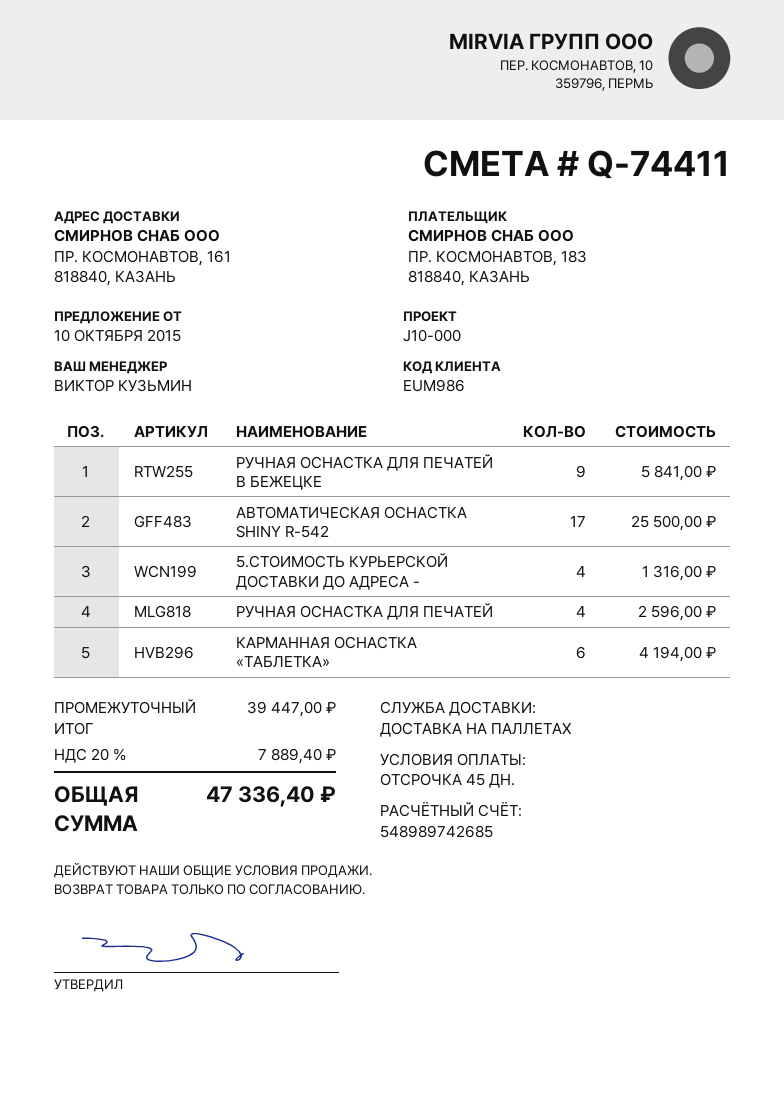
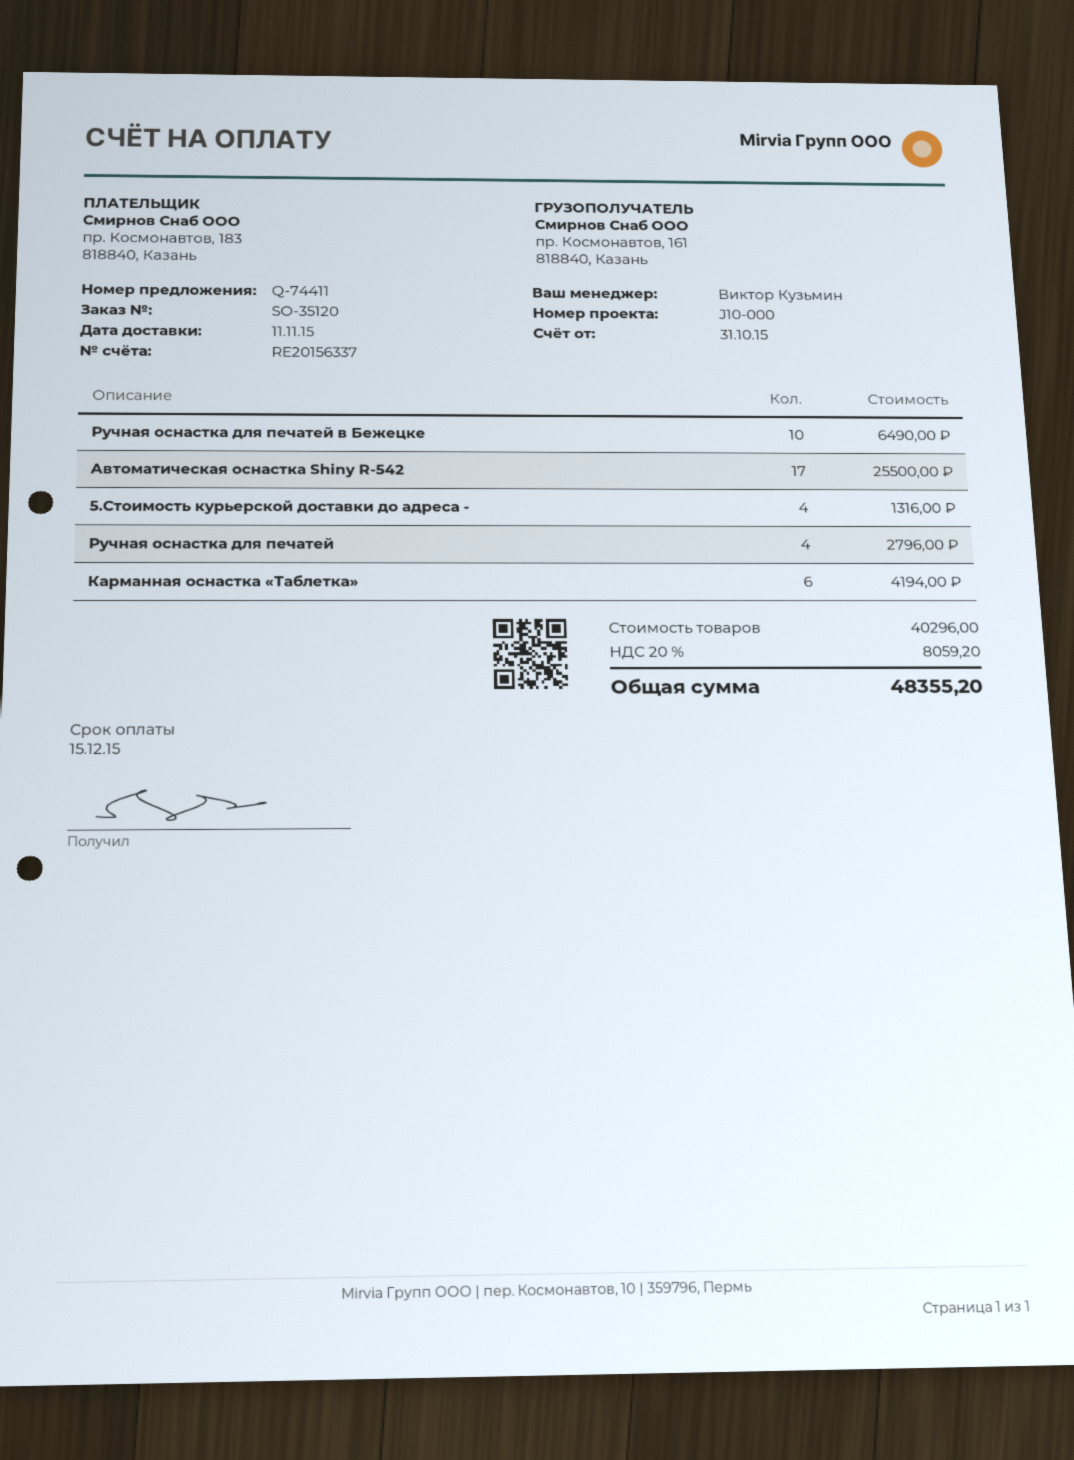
РУЧНАЯ ОСНАСТКА ДЛЯ ПЕЧАТЕЙ В БЕЖЕЦКЕ: 9 for 5841.00 -> 10 for 6490.00
РУЧНАЯ ОСНАСТКА ДЛЯ ПЕЧАТЕЙ: 4 for 2596.00 -> 4 for 2796.00
subtotal: 39447.00 -> 40296.00
tax: 20% = 7889.40 -> 20% = 8059.20
total: 47336.40 -> 48355.20

